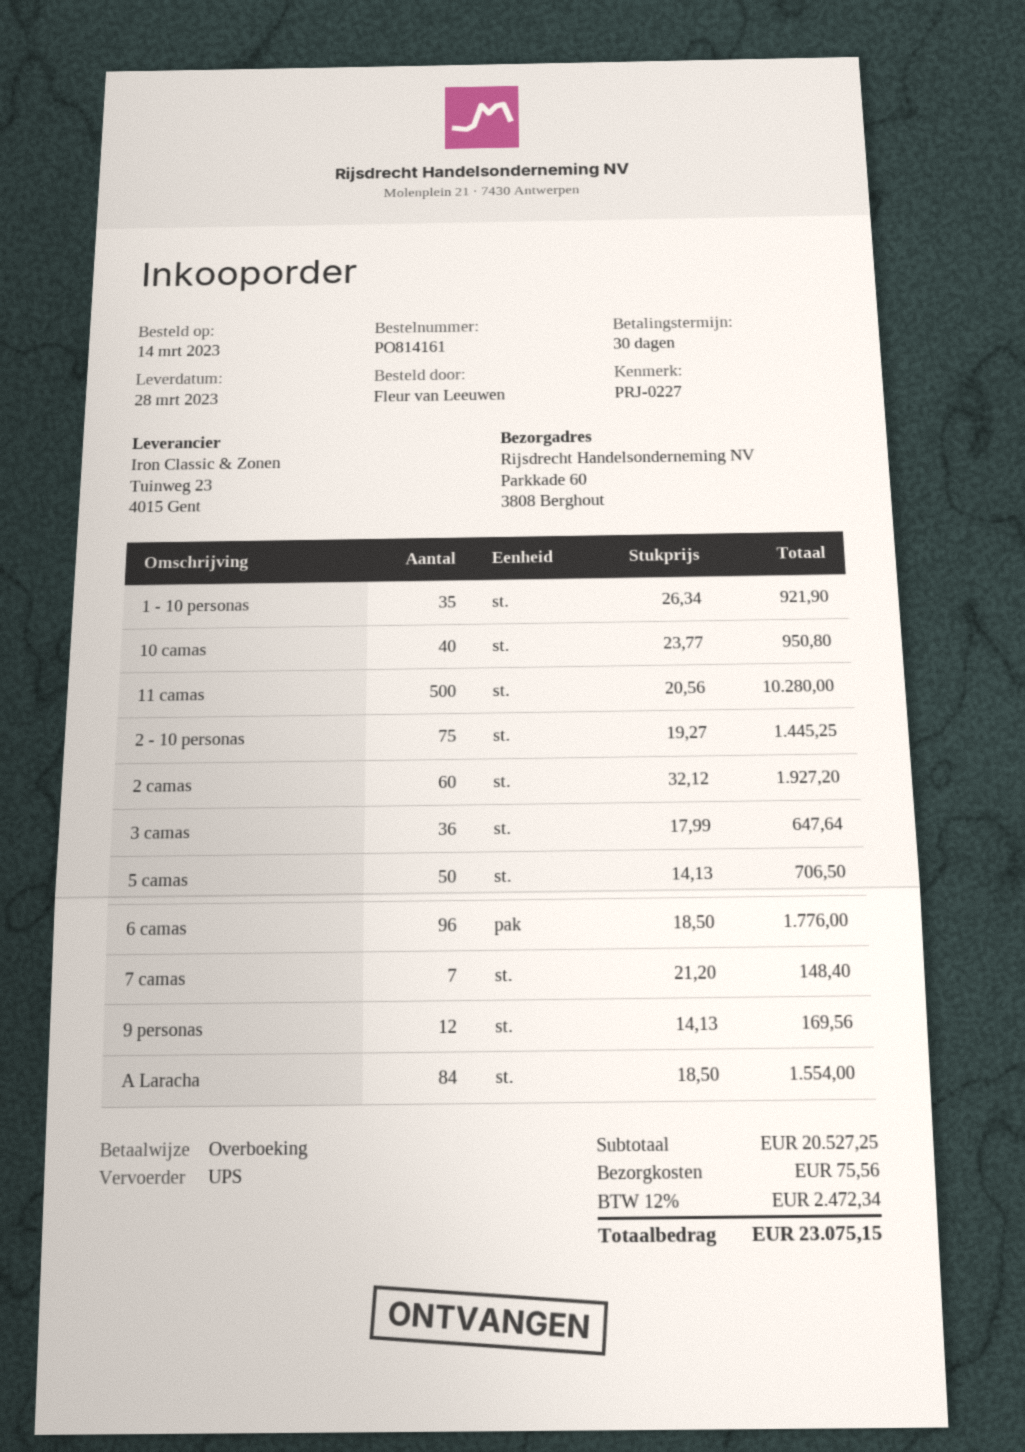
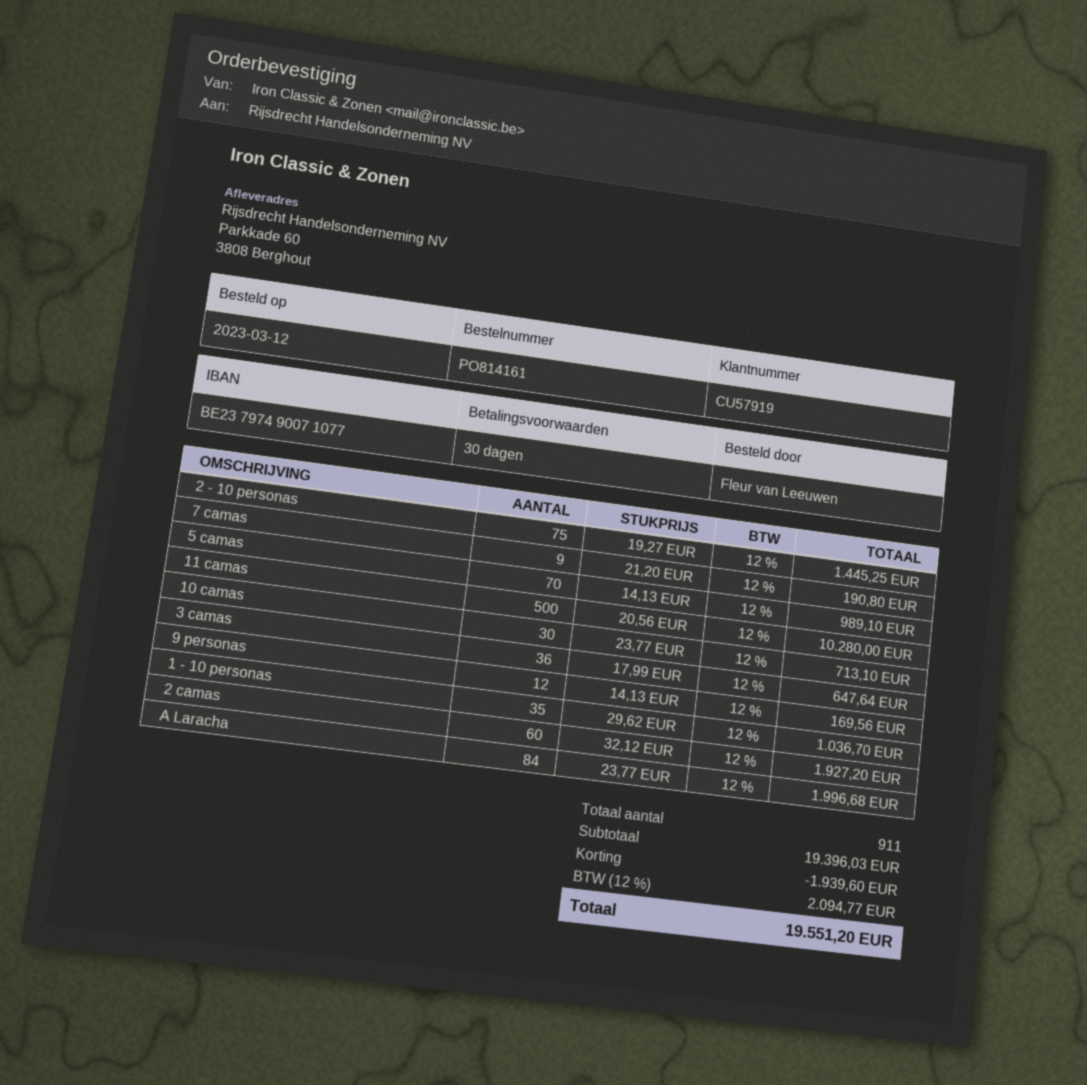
order date: 2023-03-14 -> 2023-03-12
1 - 10 personas: 35 x 26.34 = 921.90 -> 35 x 29.62 = 1036.70
10 camas: 40 x 23.77 = 950.80 -> 30 x 23.77 = 713.10
5 camas: 50 x 14.13 = 706.50 -> 70 x 14.13 = 989.10
6 camas: 96 x 18.50 = 1776.00 -> none
7 camas: 7 x 21.20 = 148.40 -> 9 x 21.20 = 190.80
A Laracha: 84 x 18.50 = 1554.00 -> 84 x 23.77 = 1996.68
subtotal: 20527.25 -> 19396.03
discount: none -> 1939.60
shipping: 75.56 -> none
tax: 12% = 2472.34 -> 12% = 2094.77
total: 23075.15 -> 19551.20

